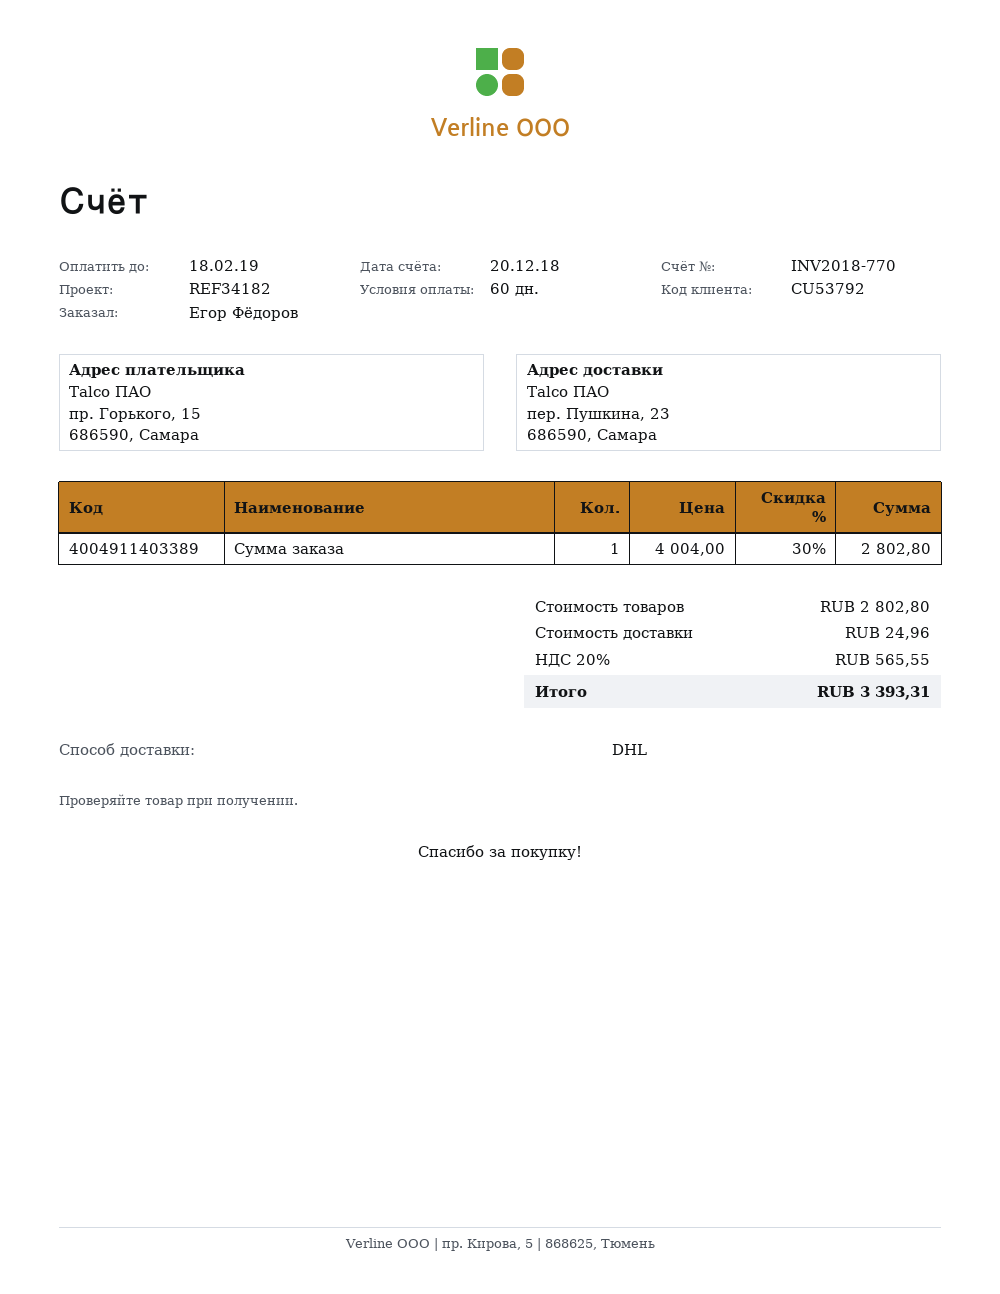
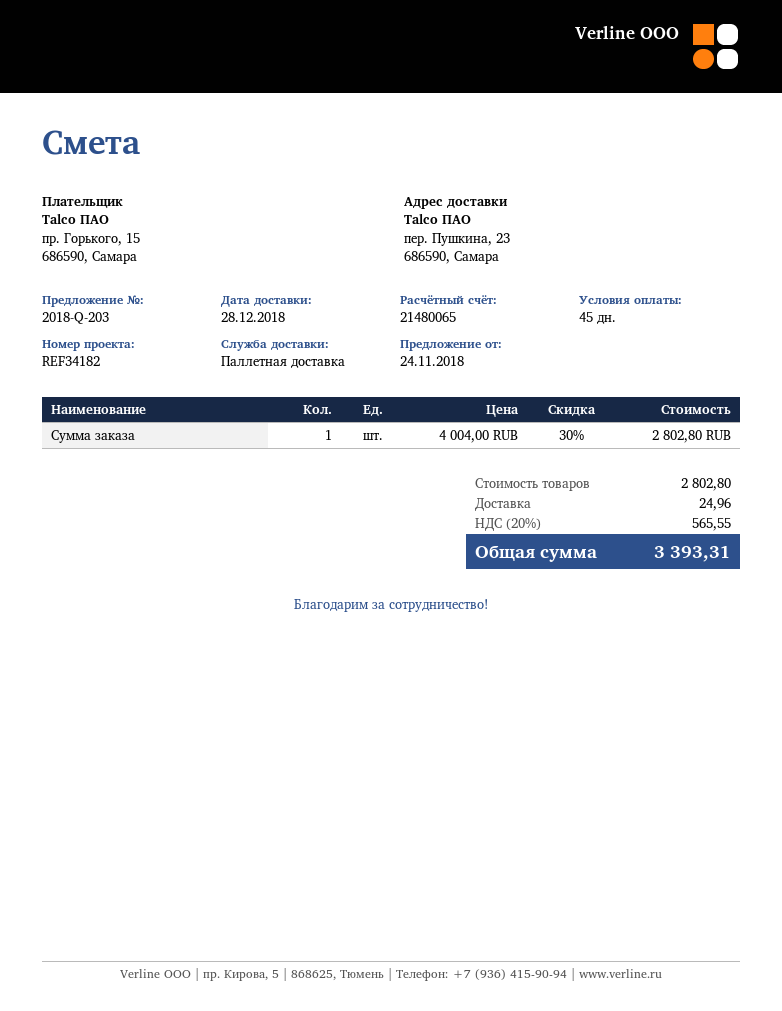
payment terms: 60 days -> 45 days
shipping method: DHL -> pallet freight

